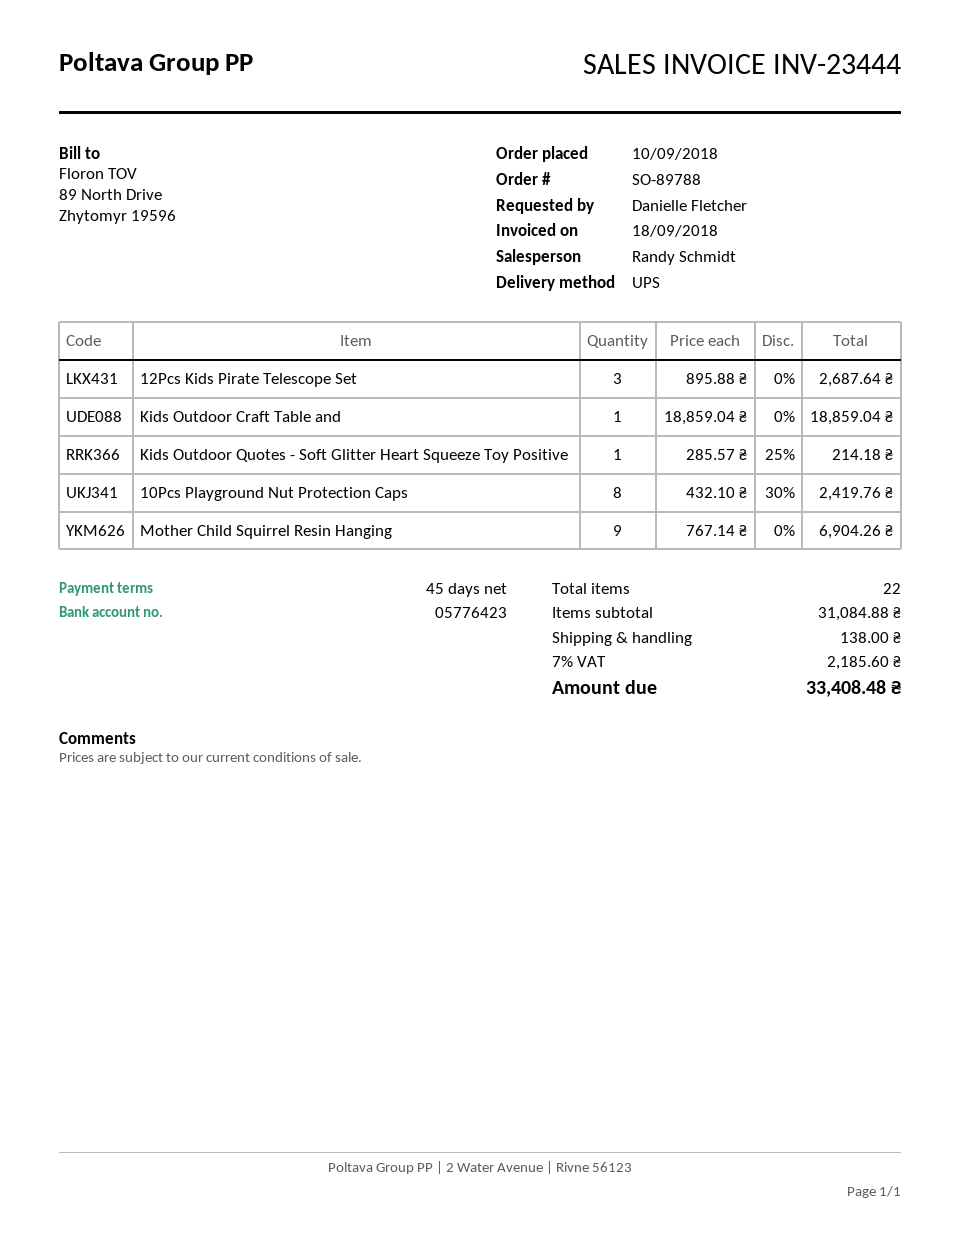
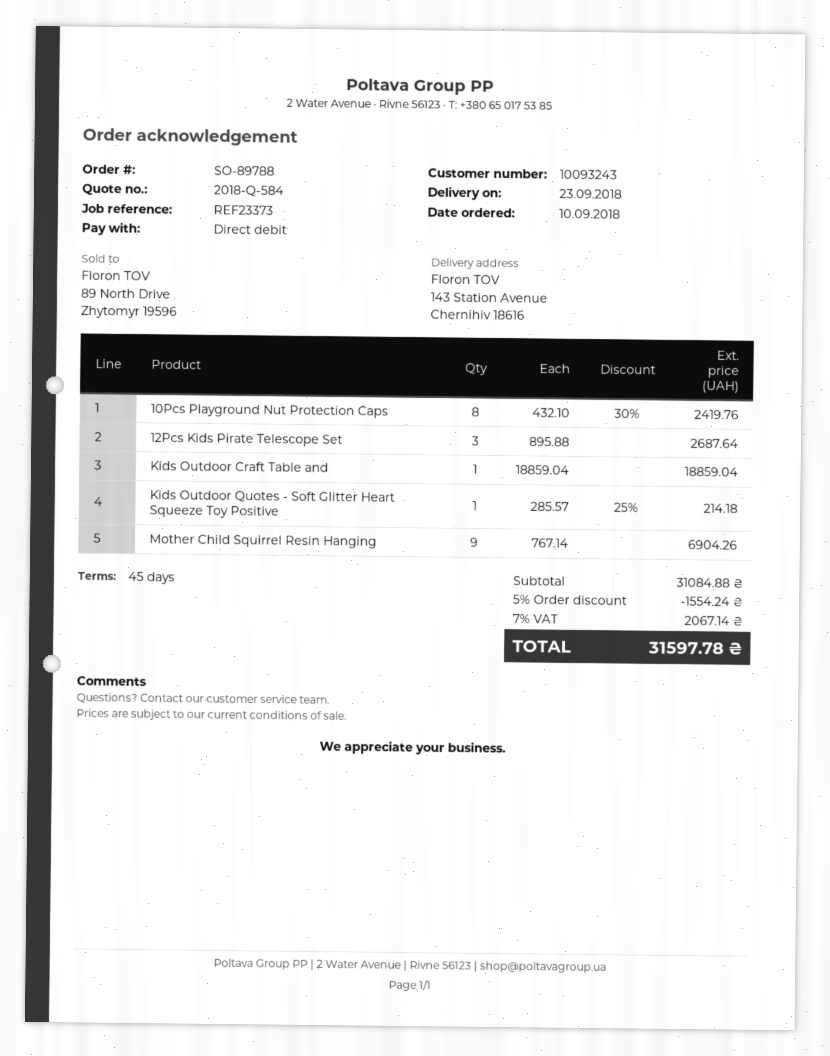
discount: none -> 5% = 1554.24
shipping: 138.00 -> none
tax: 7% = 2185.60 -> 7% = 2067.14
total: 33408.48 -> 31597.78

